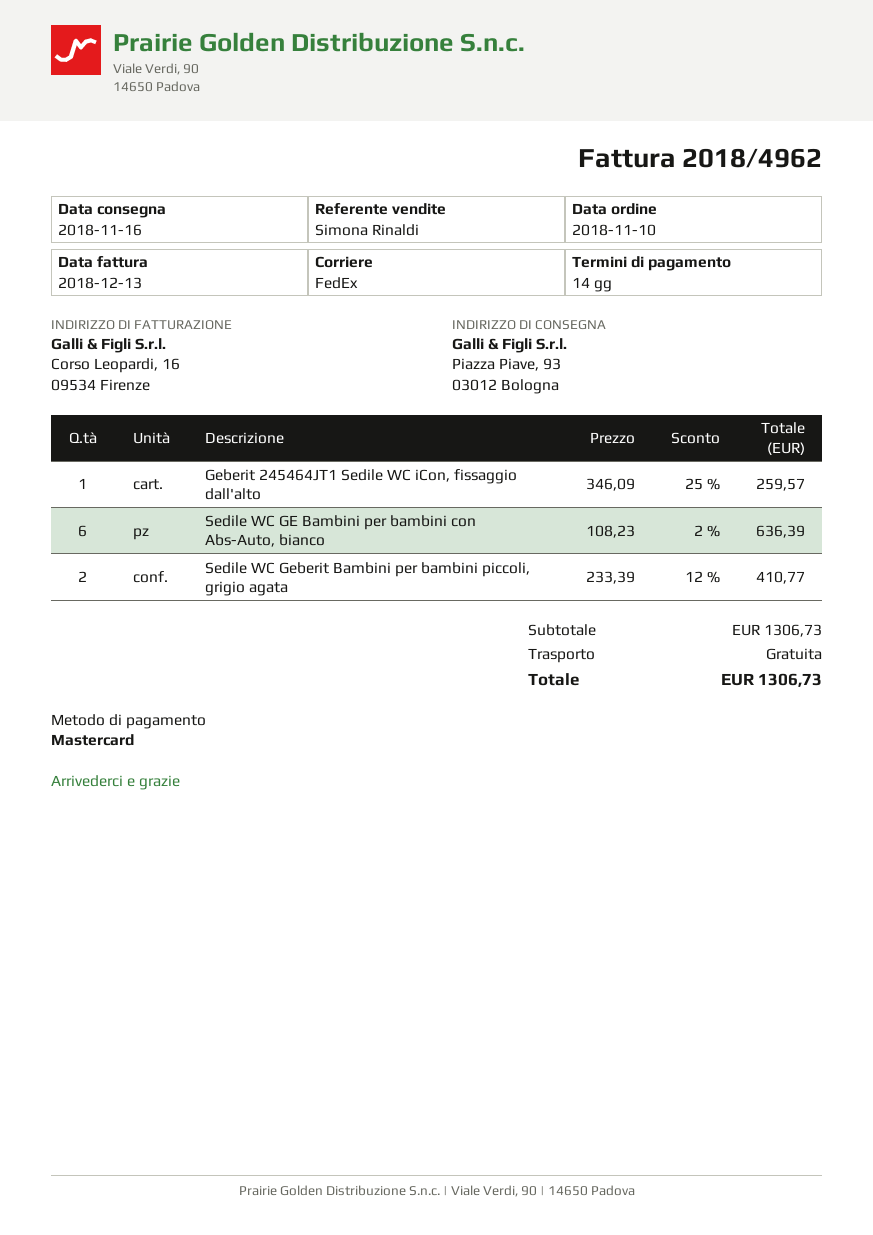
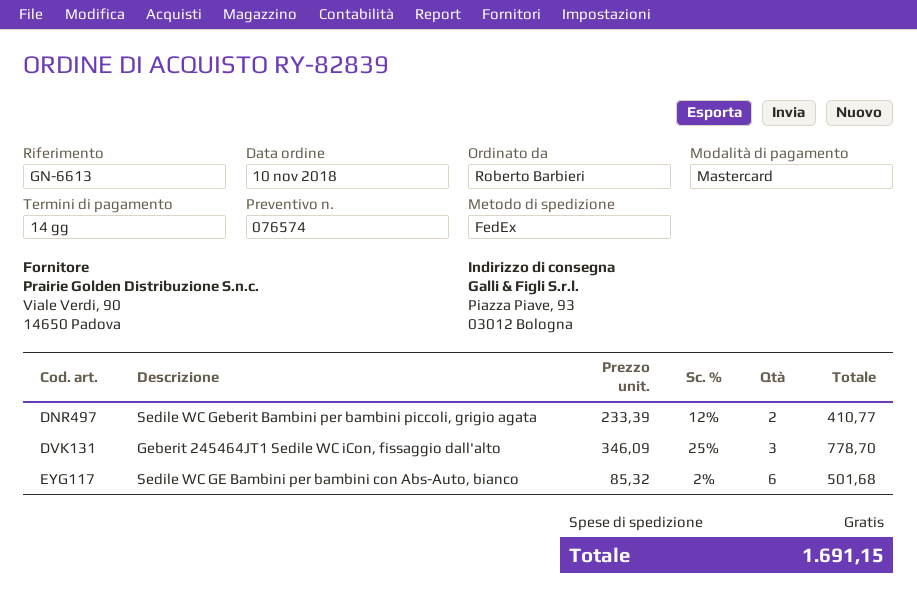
Geberit 245464JT1 Sedile WC iCon, fissaggio dall'alto: 1 x 346.09 - 25% = 259.57 -> 3 x 346.09 - 25% = 778.70
Sedile WC GE Bambini per bambini con Abs-Auto, bianco: 6 x 108.23 - 2% = 636.39 -> 6 x 85.32 - 2% = 501.68
total: 1306.73 -> 1691.15

